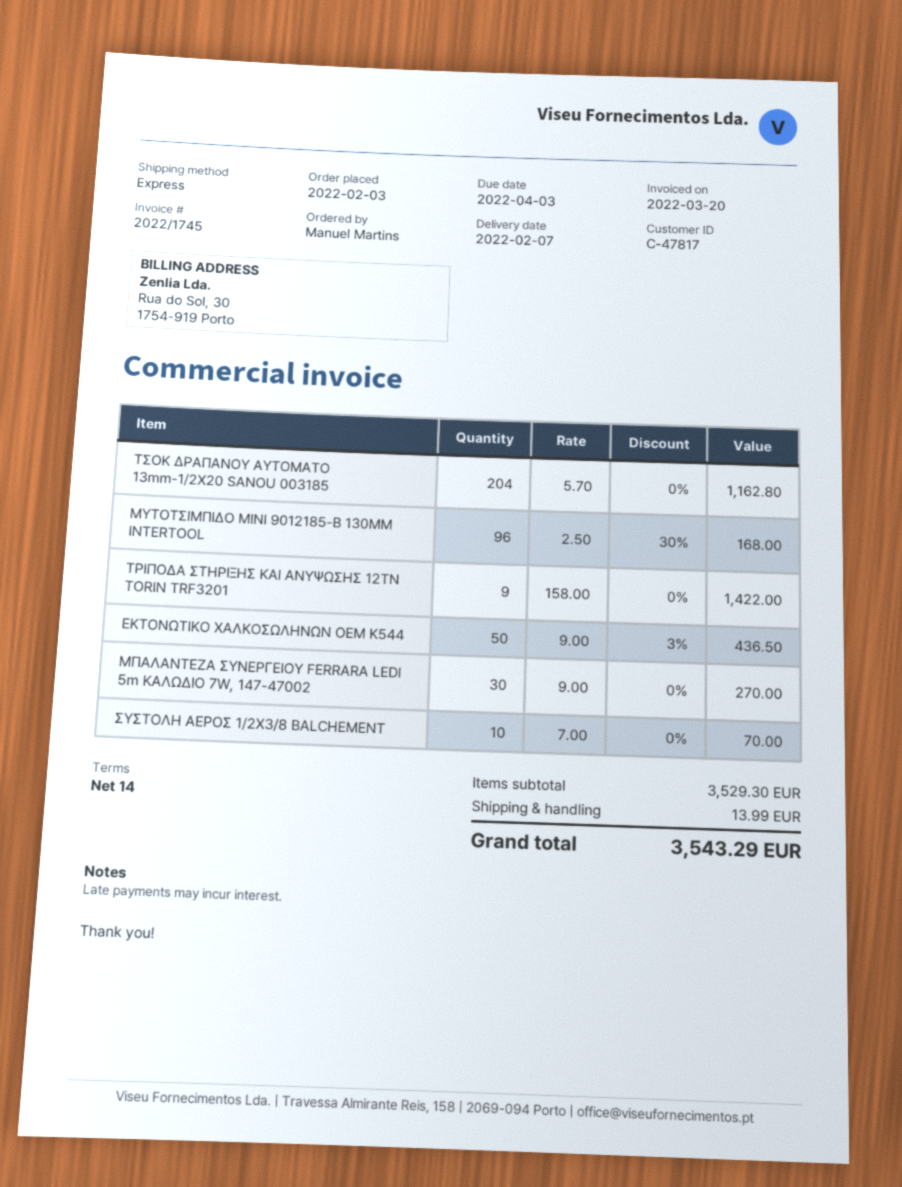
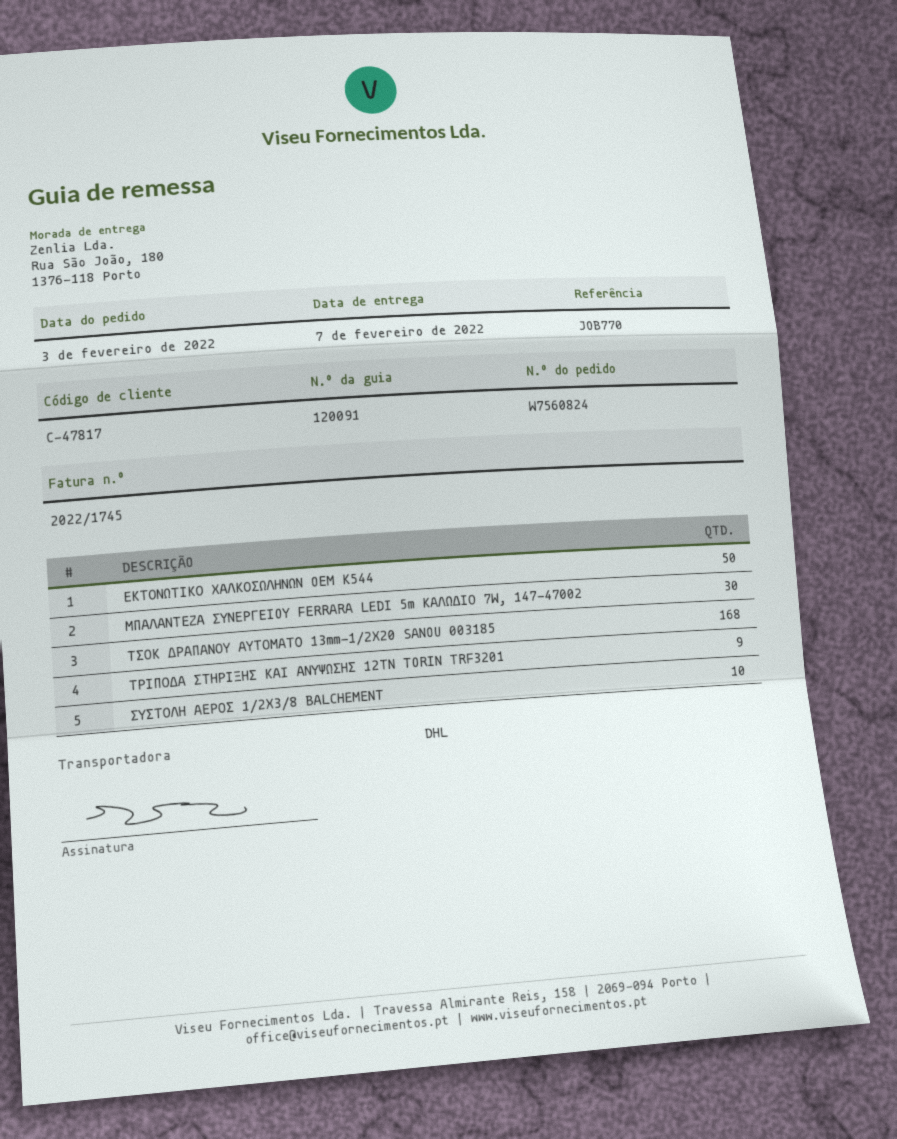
shipping method: express -> DHL
ΤΣΟΚ ΔΡΑΠΑΝΟΥ ΑΥΤΟΜΑΤΟ 13mm-1/2Χ20 SANOU 003185: 204 -> 168
ΜΥΤΟΤΣΙΜΠΙΔΟ ΜΙΝΙ 9012185-B 130ΜΜ INTERTOOL: 96 -> none

